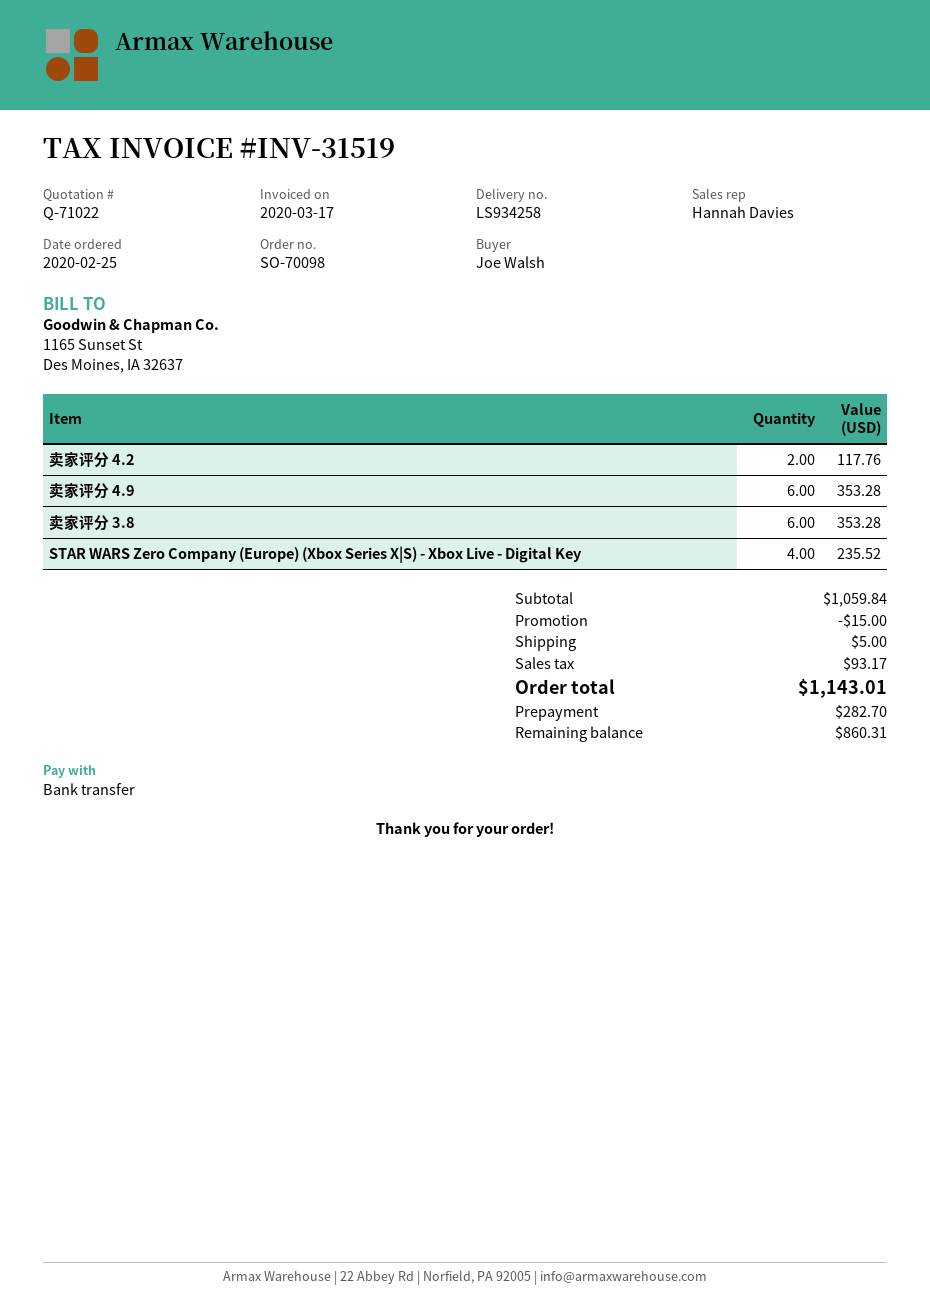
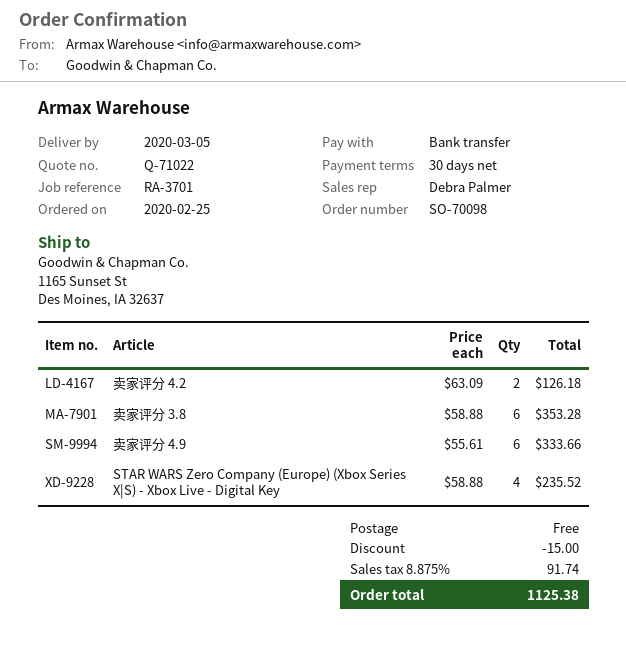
sales rep: Hannah Davies -> Debra Palmer
卖家评分 4.2: 2 for 117.76 -> 2 for 126.18
卖家评分 4.9: 6 for 353.28 -> 6 for 333.66
shipping: 5.00 -> 0.00
tax: 93.17 -> 91.74
total: 1143.01 -> 1125.38

